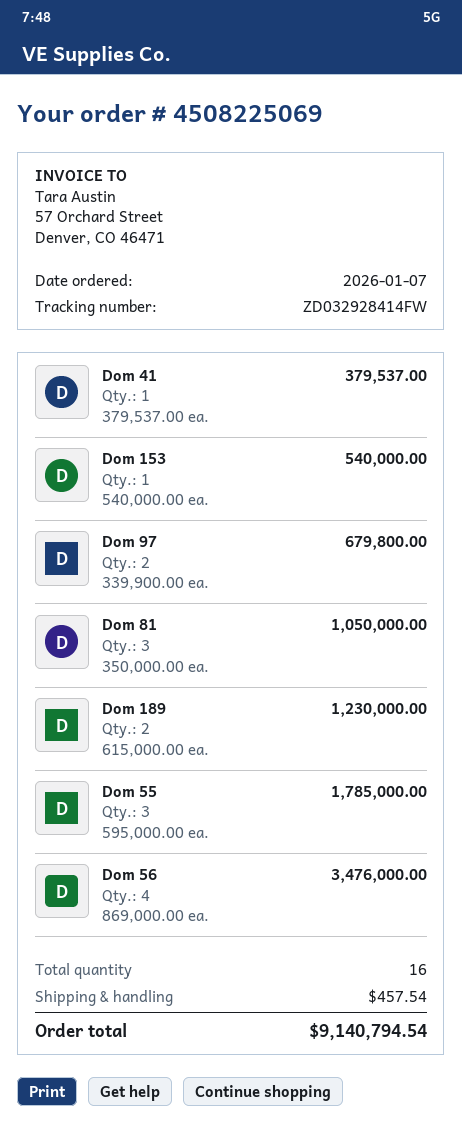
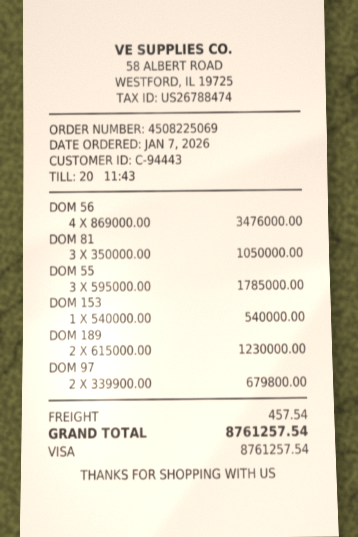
Dom 41: 1 x 379537.00 = 379537.00 -> none
total: 9140794.54 -> 8761257.54

